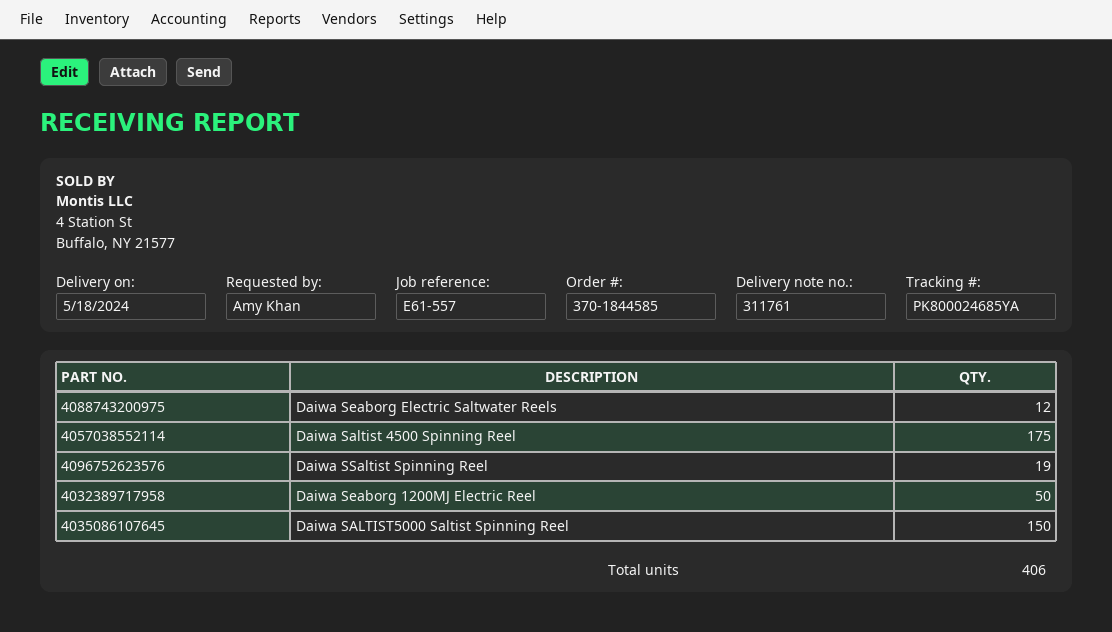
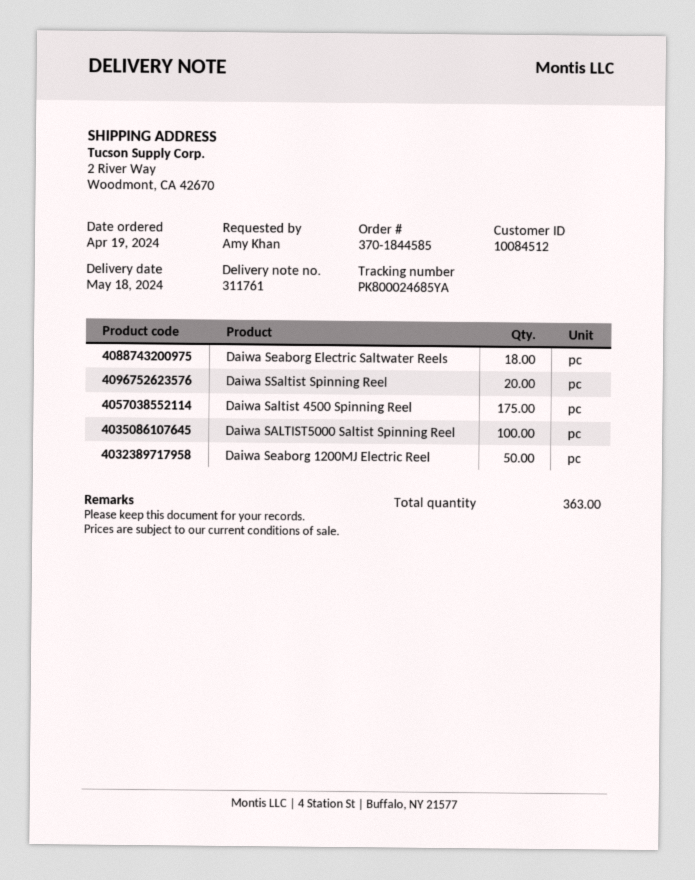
Daiwa Seaborg Electric Saltwater Reels: 12 -> 18
Daiwa SSaltist Spinning Reel: 19 -> 20
Daiwa SALTIST5000 Saltist Spinning Reel: 150 -> 100
total quantity: 406 -> 363

